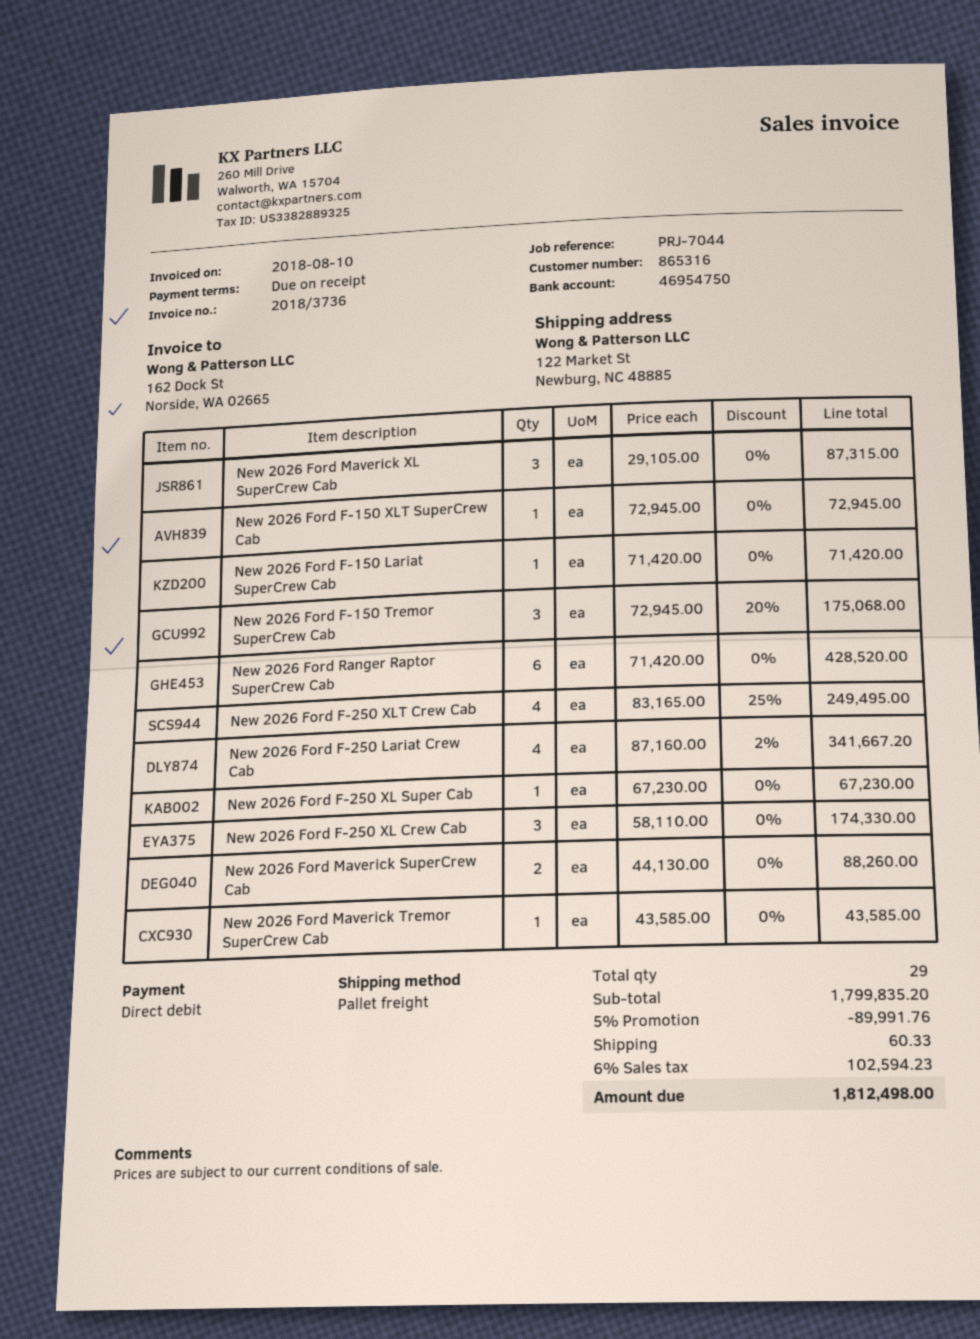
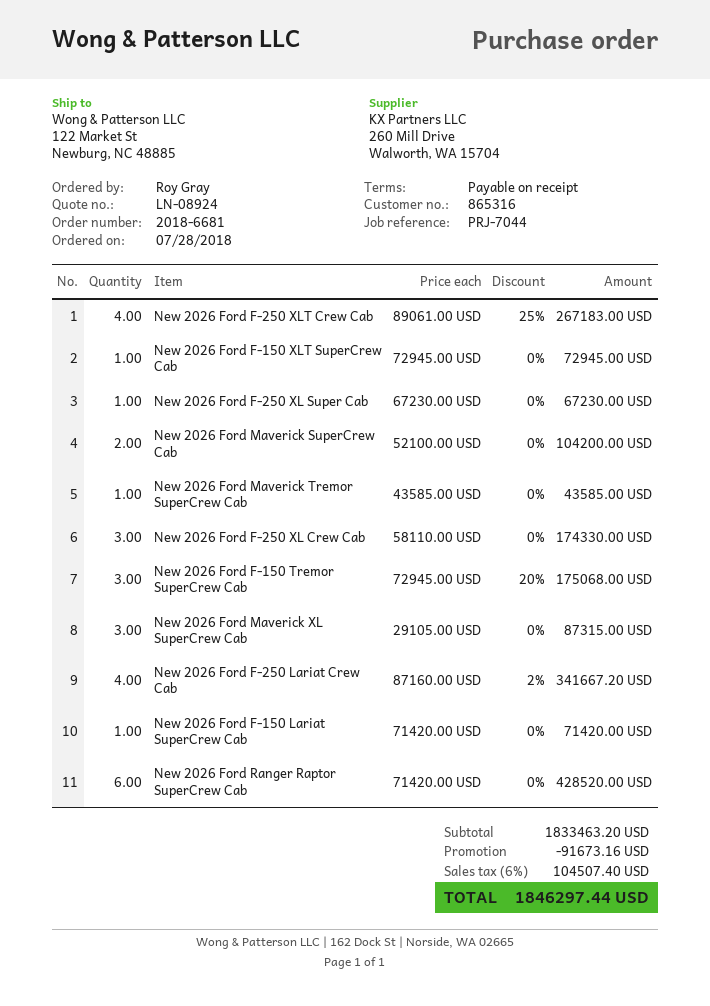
New 2026 Ford F-250 XLT Crew Cab: 4 x 83165.00 - 25% = 249495.00 -> 4 x 89061.00 - 25% = 267183.00
New 2026 Ford Maverick SuperCrew Cab: 2 x 44130.00 = 88260.00 -> 2 x 52100.00 = 104200.00
subtotal: 1799835.20 -> 1833463.20
discount: 89991.76 -> 91673.16
shipping: 60.33 -> none
tax: 6% = 102594.23 -> 6% = 104507.40
total: 1812498.00 -> 1846297.44

